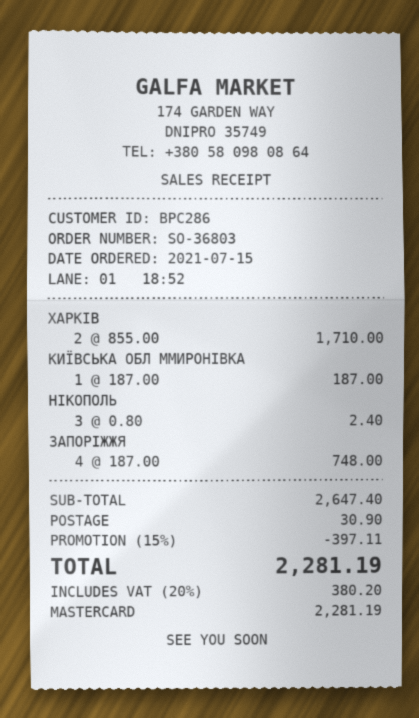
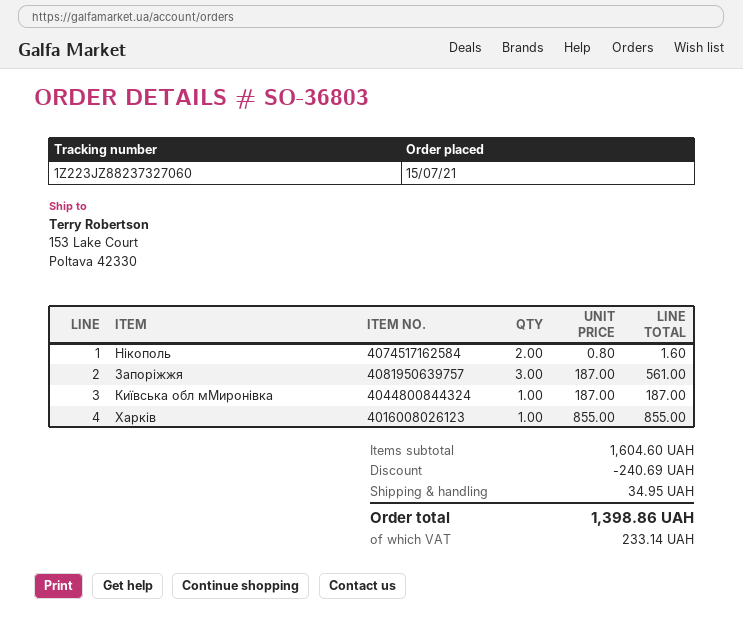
ХАРКІВ: 2 x 855.00 = 1710.00 -> 1 x 855.00 = 855.00
НІКОПОЛЬ: 3 x 0.80 = 2.40 -> 2 x 0.80 = 1.60
ЗАПОРІЖЖЯ: 4 x 187.00 = 748.00 -> 3 x 187.00 = 561.00
subtotal: 2647.40 -> 1604.60
discount: 397.11 -> 240.69
shipping: 30.90 -> 34.95
tax: 380.20 -> 233.14
total: 2281.19 -> 1398.86

